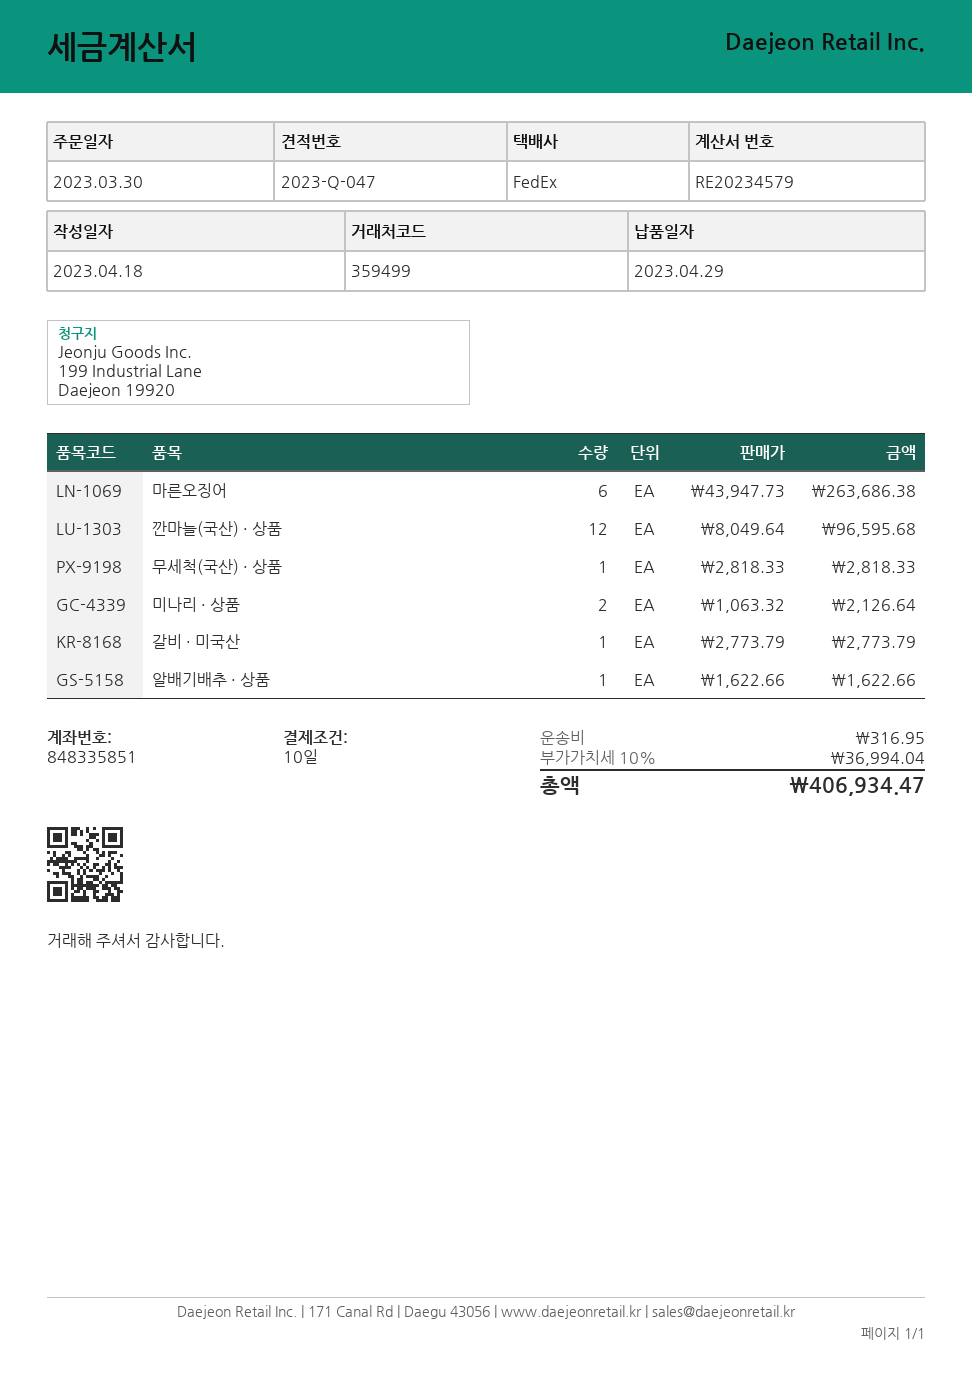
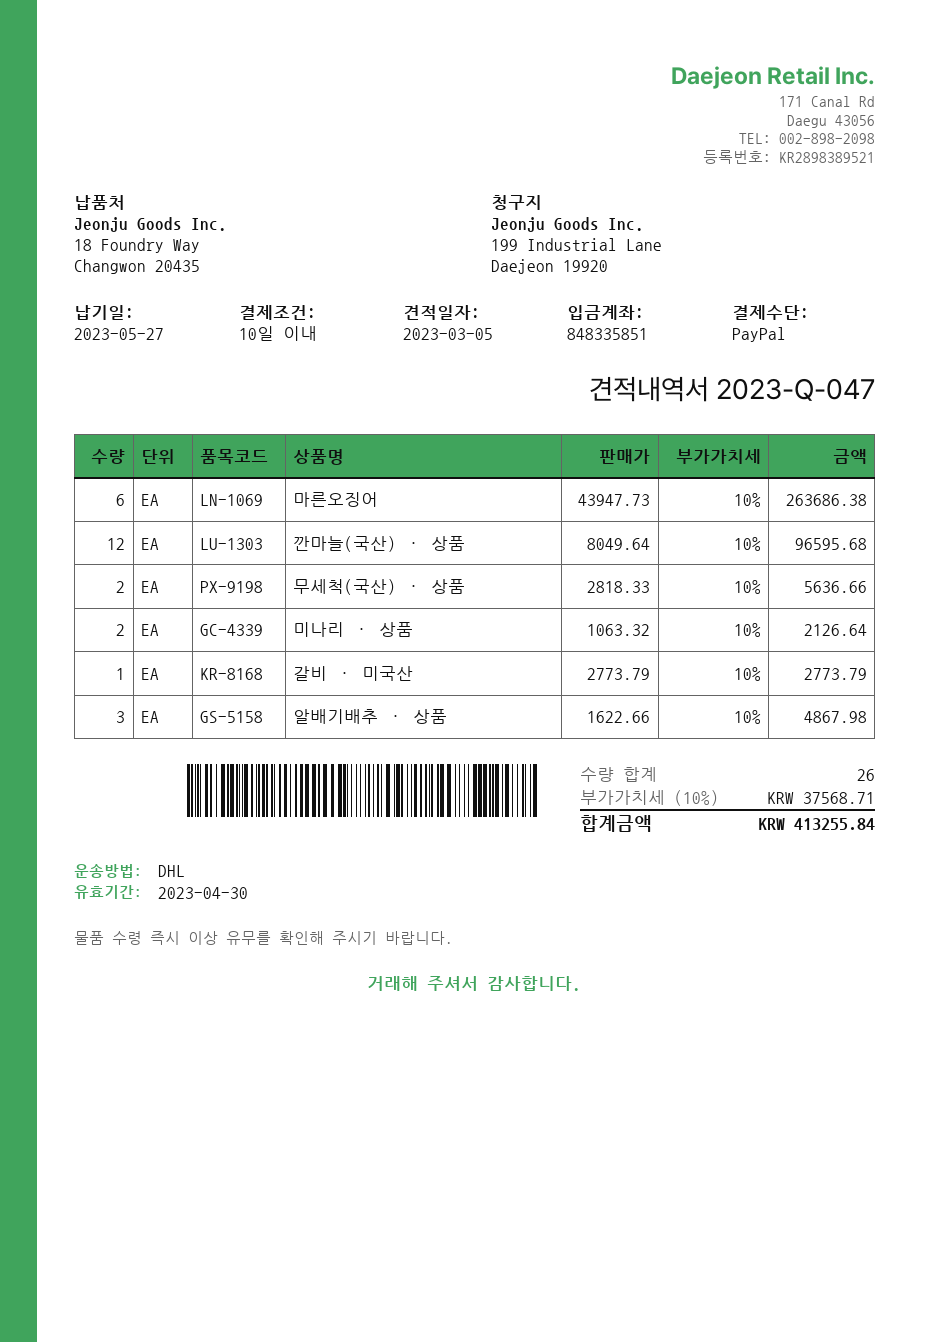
delivery date: 2023-04-29 -> 2023-05-27
shipping method: FedEx -> DHL
무세척(국산) · 상품: 1 x 2818.33 = 2818.33 -> 2 x 2818.33 = 5636.66
알배기배추 · 상품: 1 x 1622.66 = 1622.66 -> 3 x 1622.66 = 4867.98
shipping: 316.95 -> none
tax: 10% = 36994.04 -> 10% = 37568.71
total: 406934.47 -> 413255.84

